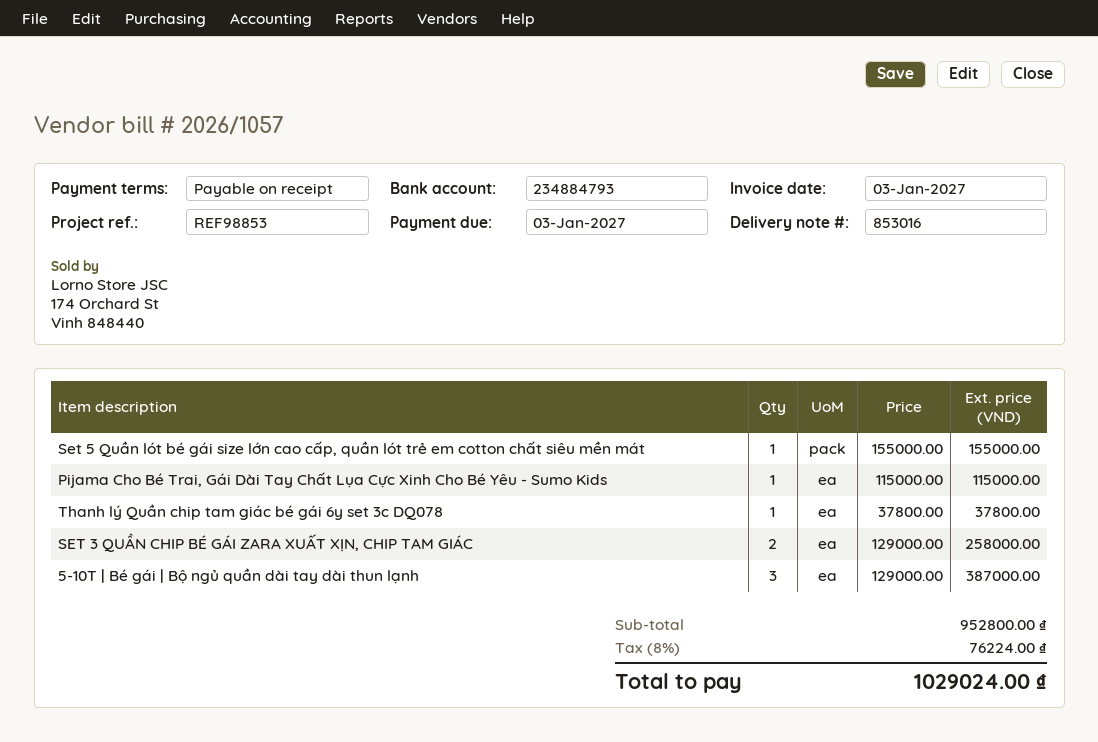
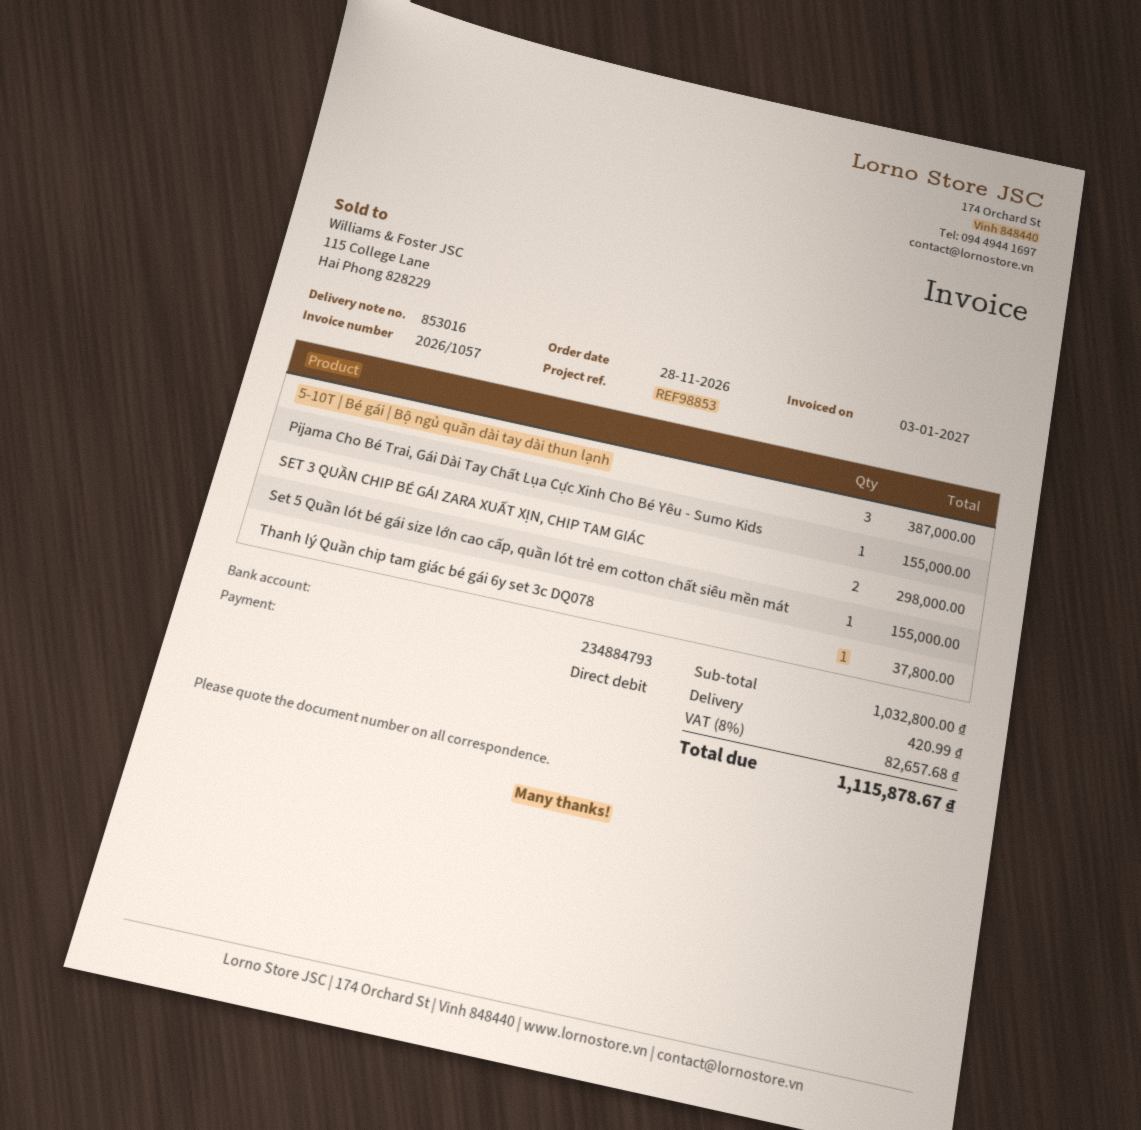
Pijama Cho Bé Trai, Gái Dài Tay Chất Lụa Cực Xinh Cho Bé Yêu - Sumo Kids: 1 for 115000.00 -> 1 for 155000.00
SET 3 QUẦN CHIP BÉ GÁI ZARA XUẤT XỊN, CHIP TAM GIÁC: 2 for 258000.00 -> 2 for 298000.00
subtotal: 952800.00 -> 1032800.00
shipping: none -> 420.99
tax: 8% = 76224.00 -> 8% = 82657.68
total: 1029024.00 -> 1115878.67

